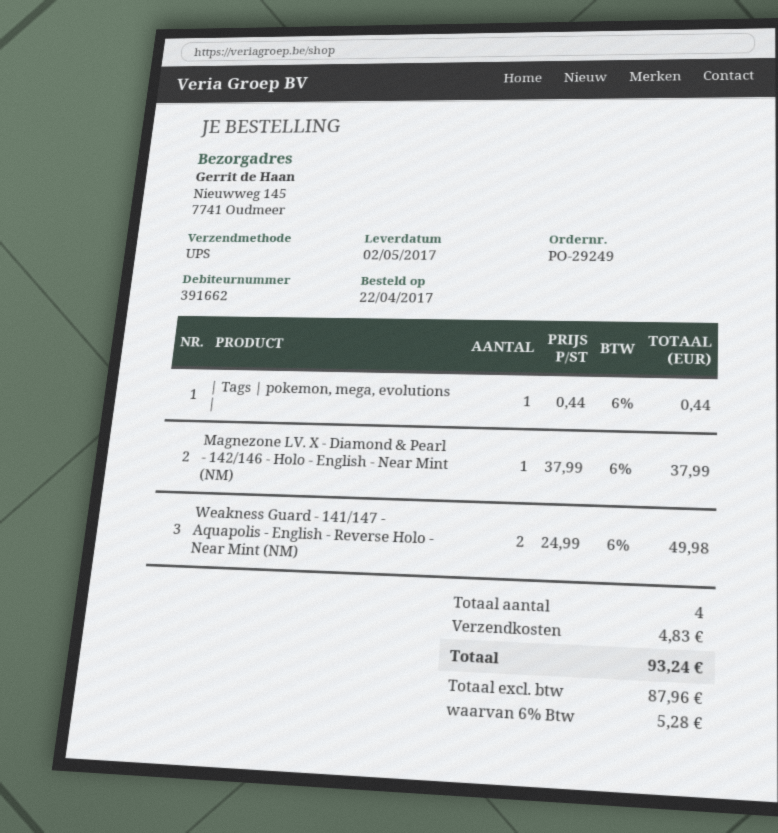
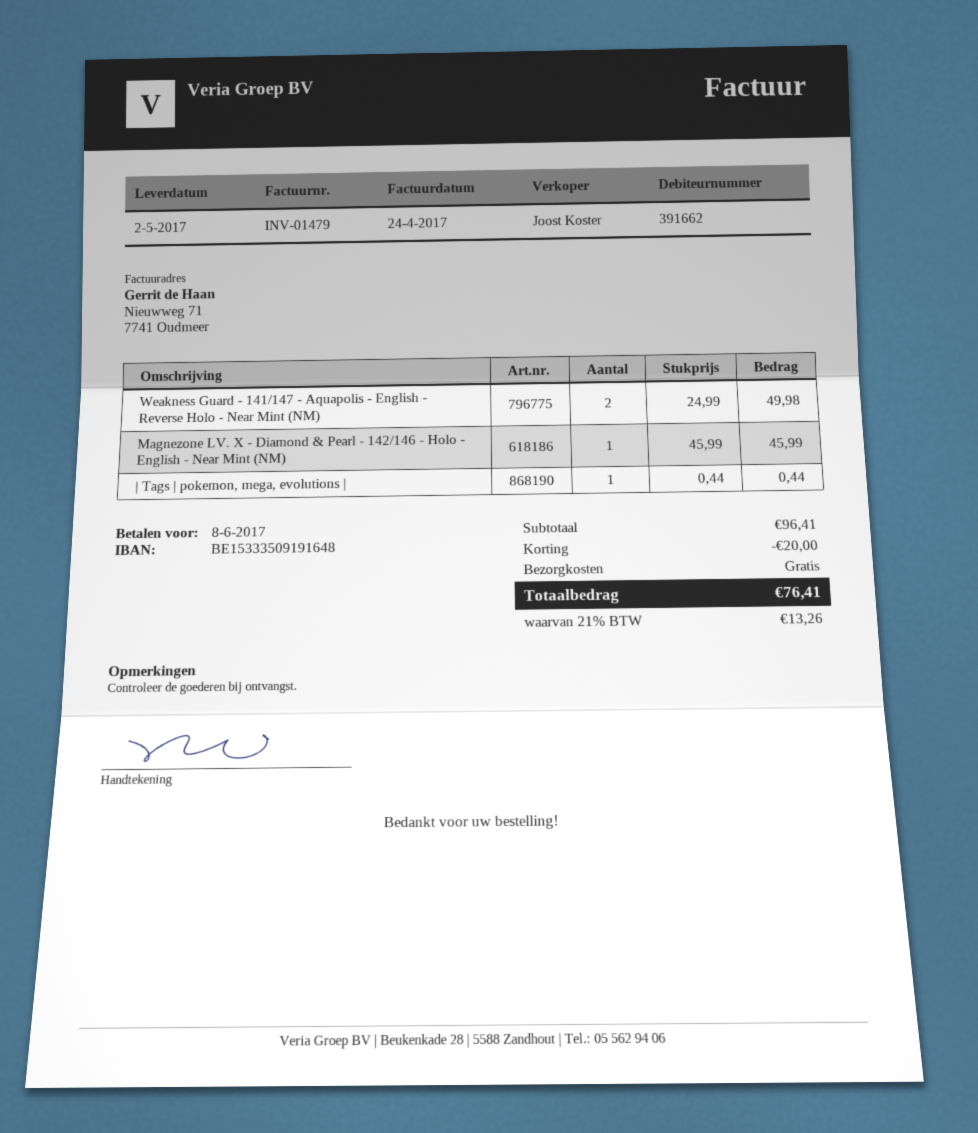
Magnezone LV. X - Diamond & Pearl - 142/146 - Holo - English - Near Mint (NM): 1 x 37.99 = 37.99 -> 1 x 45.99 = 45.99
discount: none -> 20.00
shipping: 4.83 -> 0.00
tax: 6% = 5.28 -> 21% = 13.26
total: 93.24 -> 76.41

